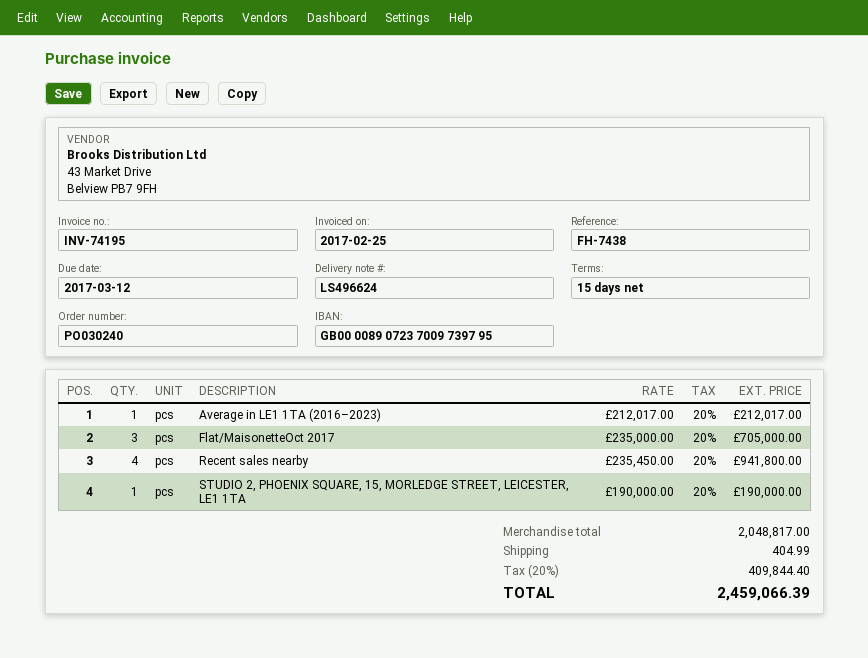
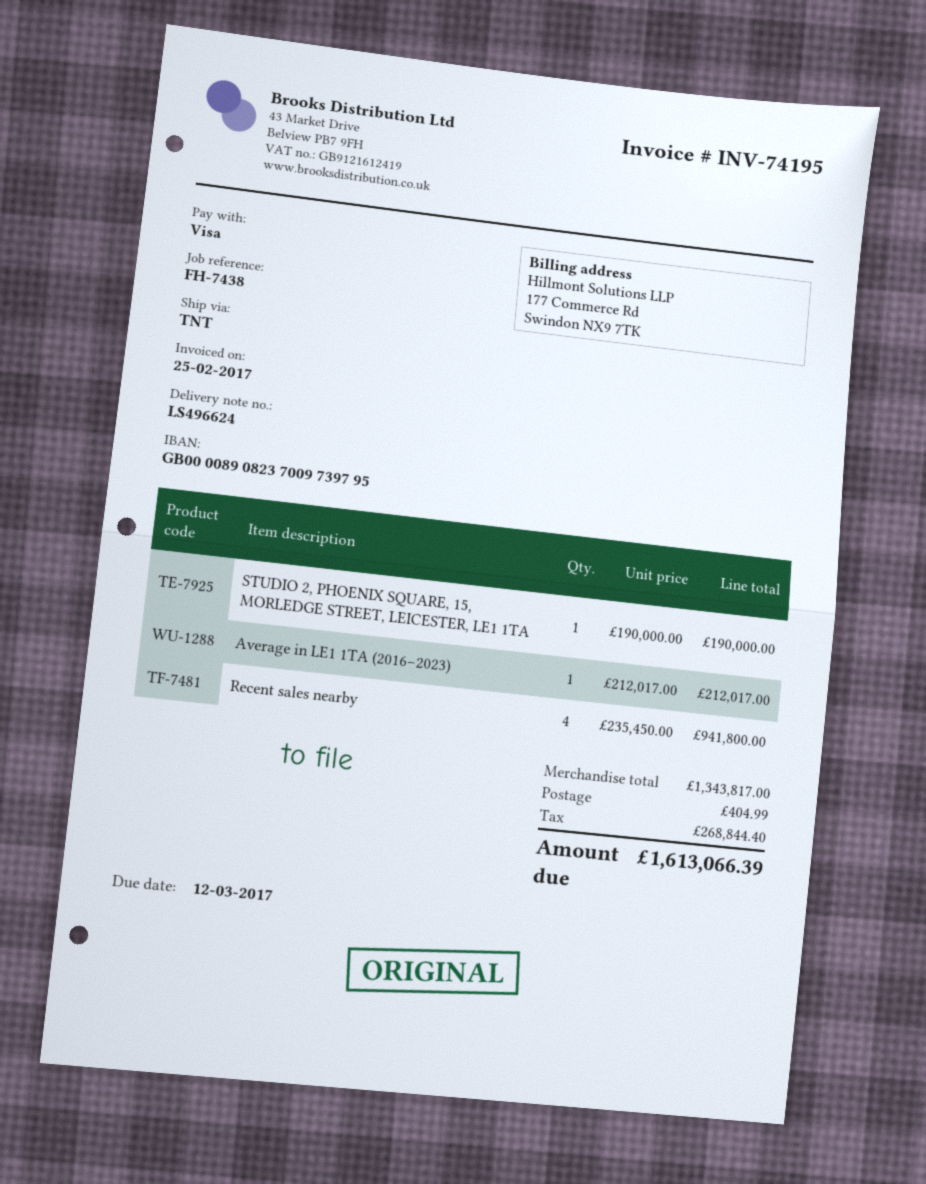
bank account: GB00008907237009739795 -> GB00008908237009739795
Flat/MaisonetteOct 2017: 3 x 235000.00 = 705000.00 -> none
subtotal: 2048817.00 -> 1343817.00
tax: 409844.40 -> 268844.40
total: 2459066.39 -> 1613066.39

